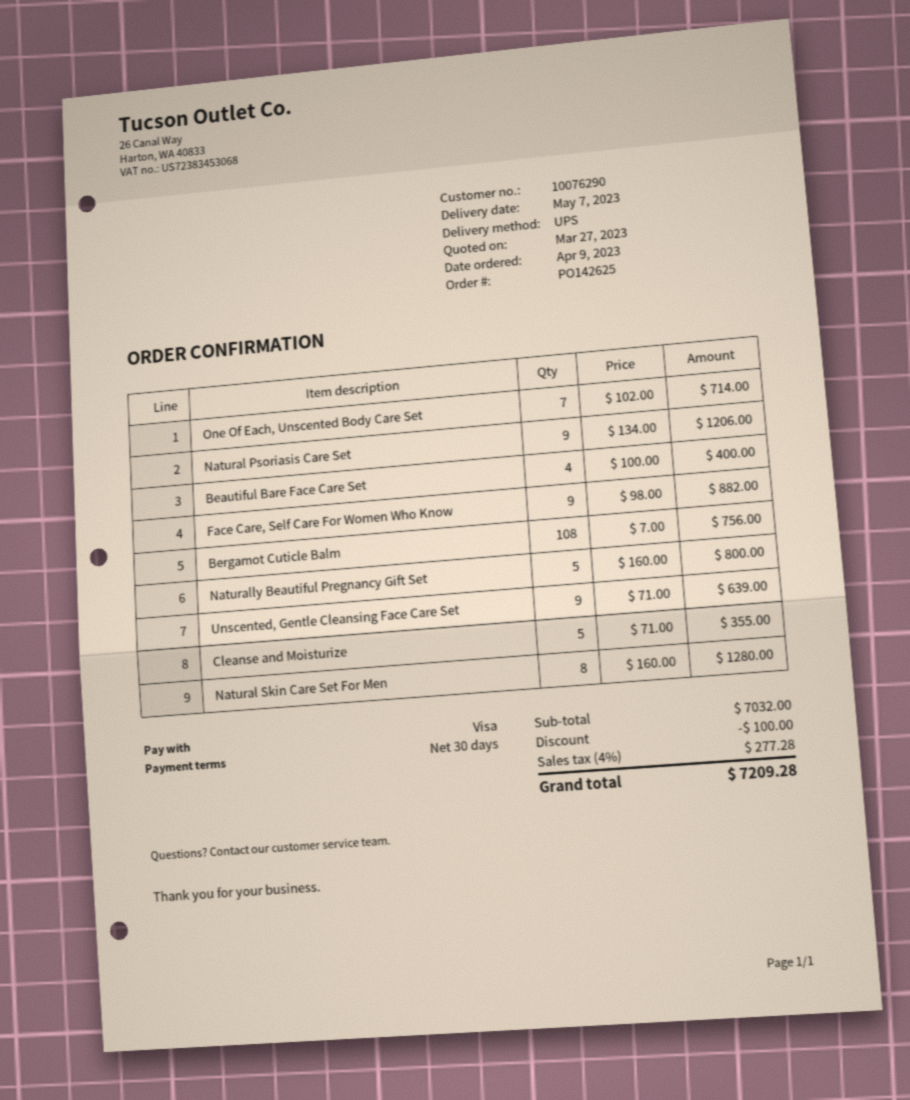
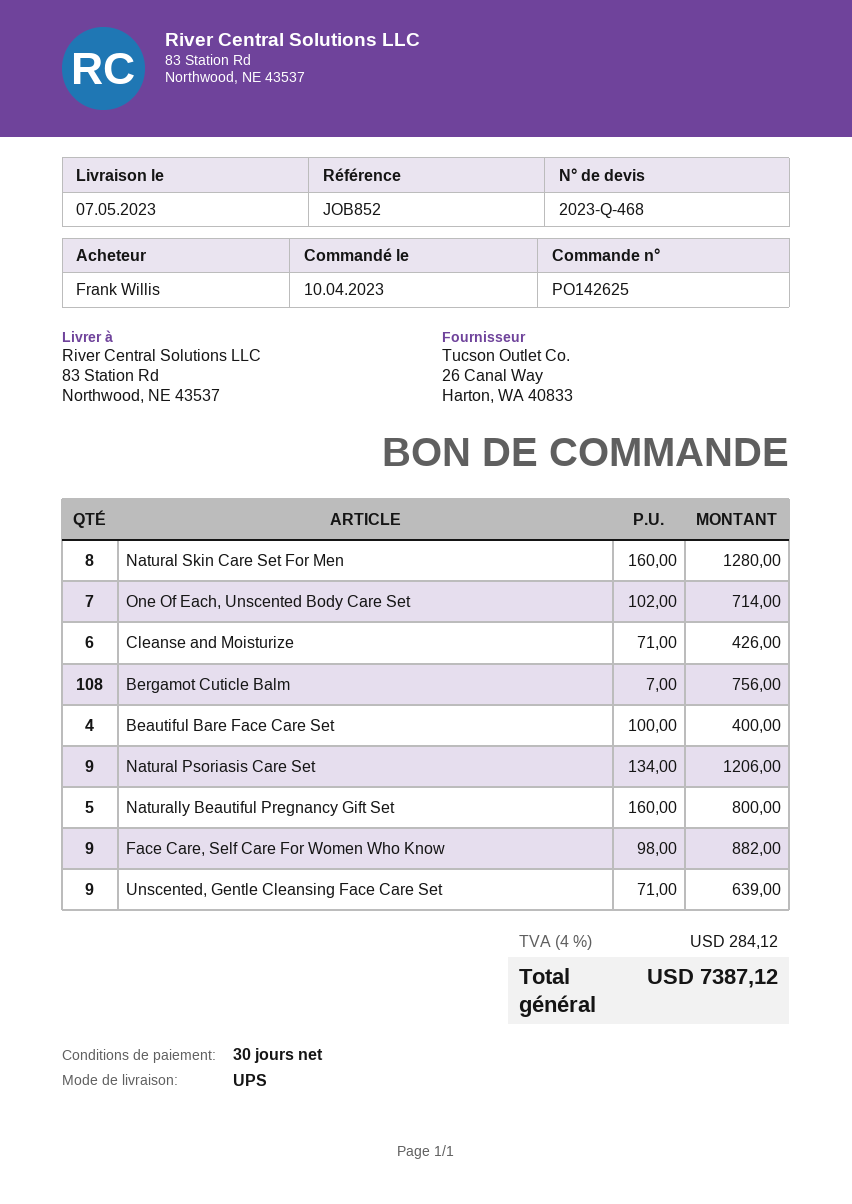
order date: 2023-04-09 -> 2023-04-10
Cleanse and Moisturize: 5 x 71.00 = 355.00 -> 6 x 71.00 = 426.00
discount: 100.00 -> none
tax: 4% = 277.28 -> 4% = 284.12
total: 7209.28 -> 7387.12

